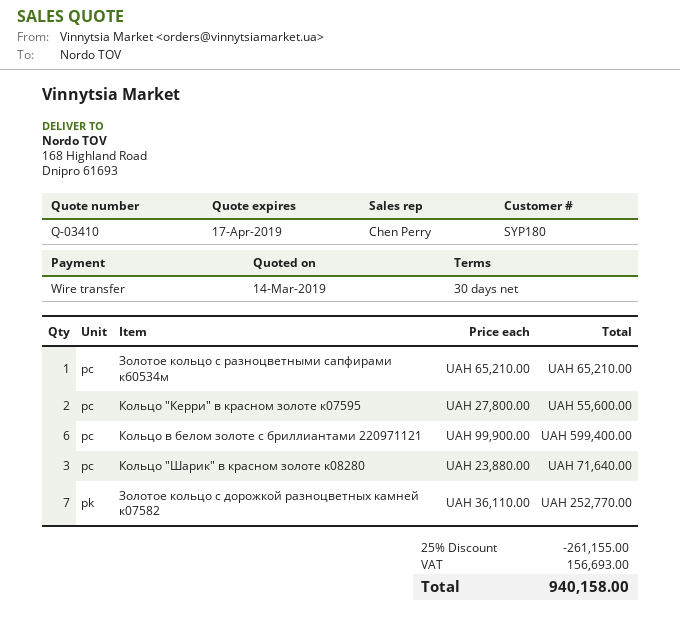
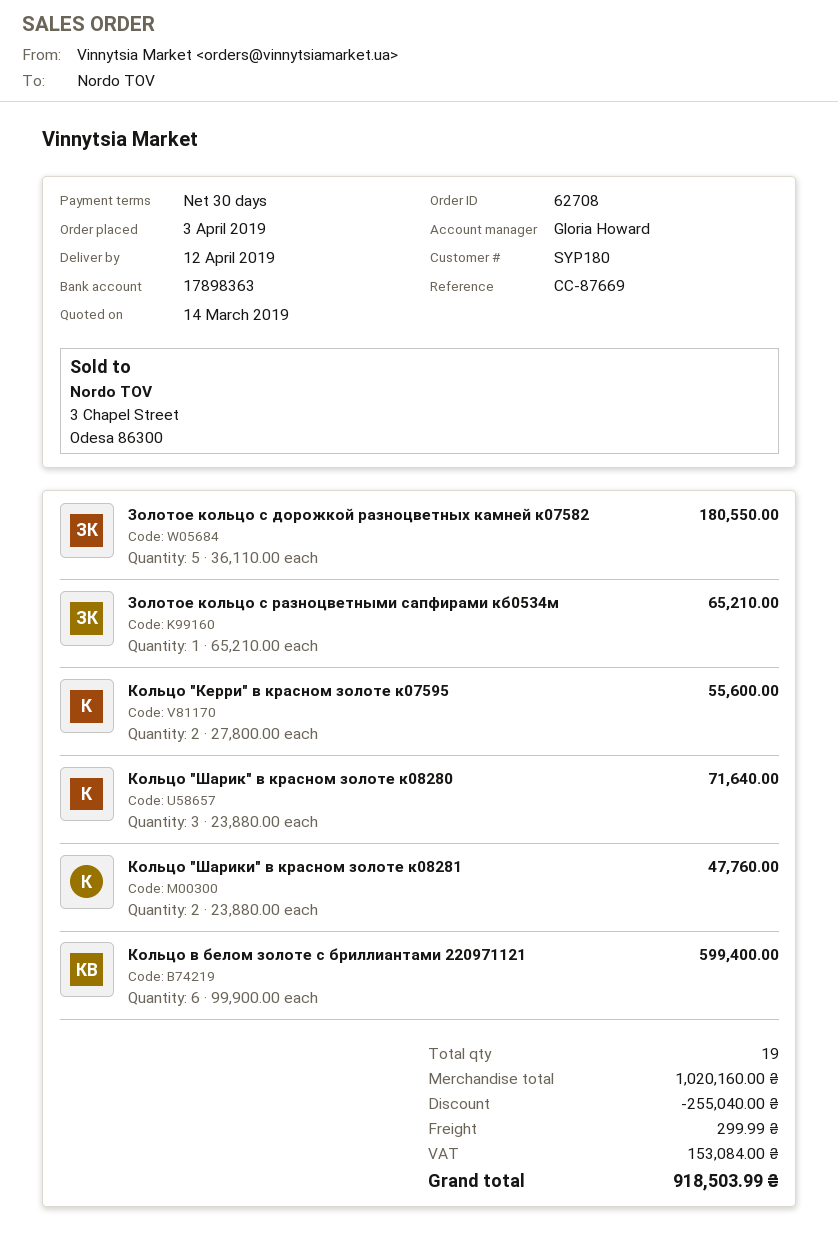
sales rep: Chen Perry -> Gloria Howard
Золотое кольцо с дорожкой разноцветных камней к07582: 7 x 36110.00 = 252770.00 -> 5 x 36110.00 = 180550.00
Кольцо "Шарики" в красном золоте к08281: none -> 2 x 23880.00 = 47760.00
discount: 261155.00 -> 255040.00
shipping: none -> 299.99
tax: 156693.00 -> 153084.00
total: 940158.00 -> 918503.99

